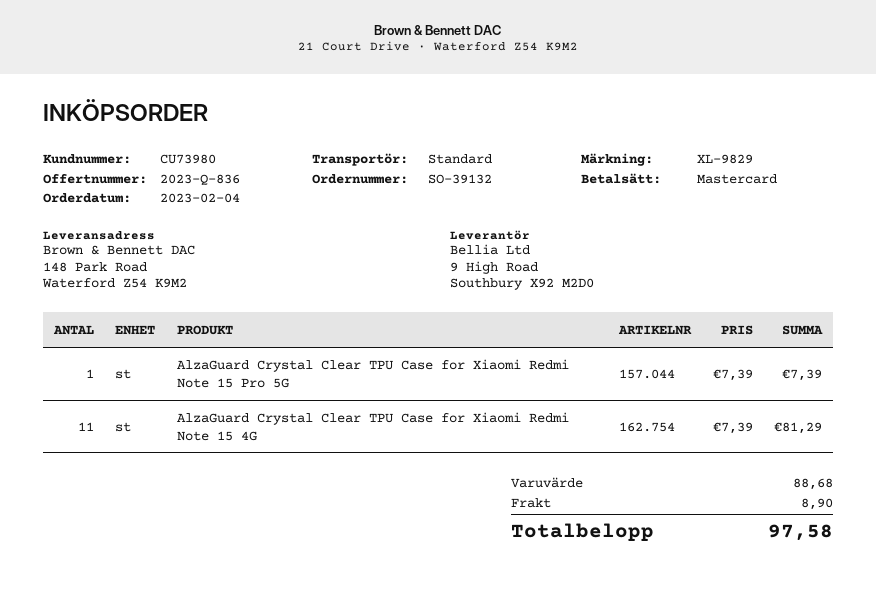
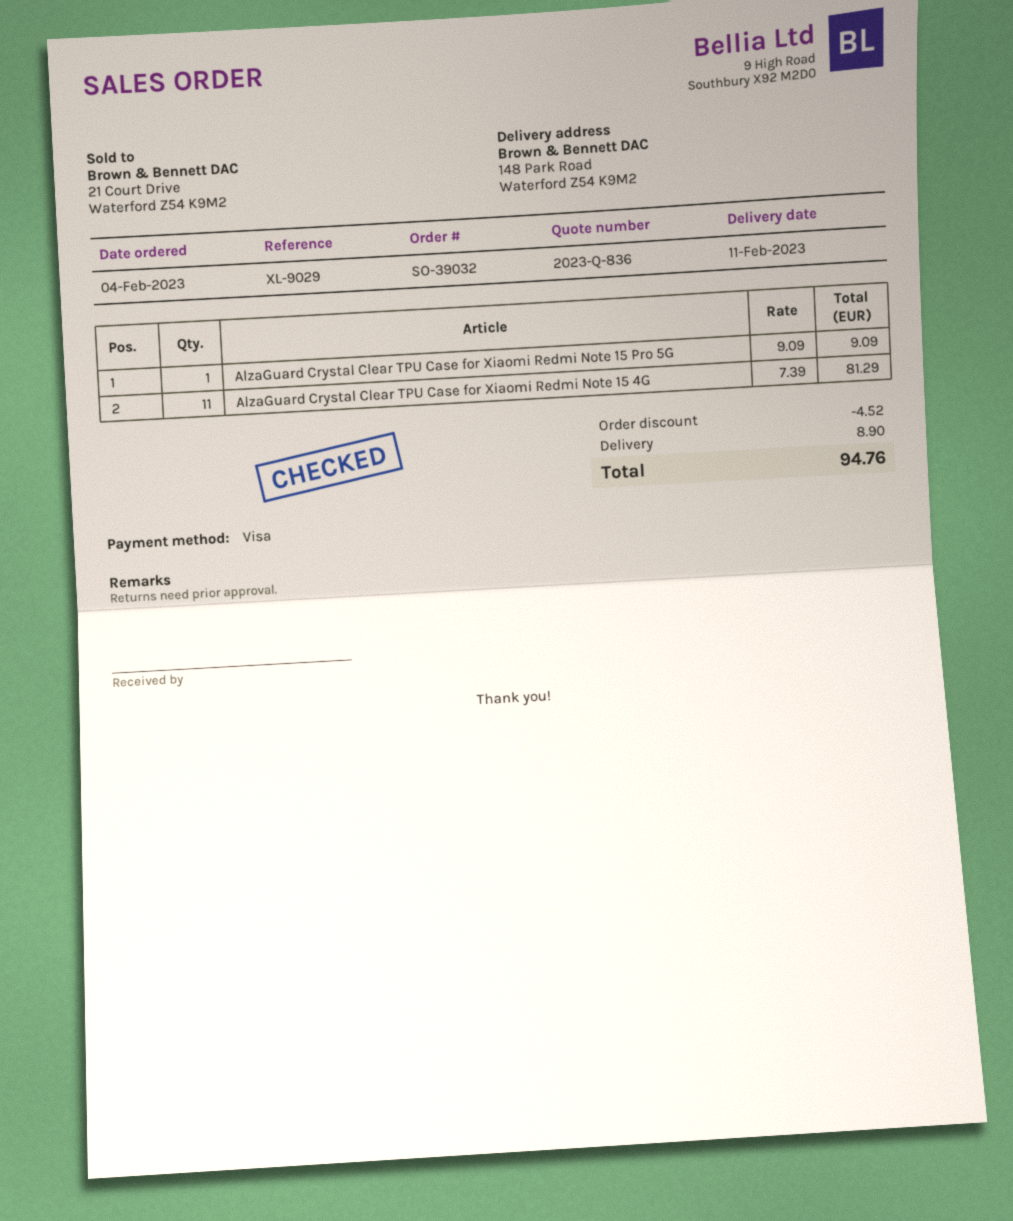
order number: SO-39132 -> SO-39032
reference: XL-9829 -> XL-9029
payment method: Mastercard -> Visa
AlzaGuard Crystal Clear TPU Case for Xiaomi Redmi Note 15 Pro 5G: 1 x 7.39 = 7.39 -> 1 x 9.09 = 9.09
discount: none -> 4.52
total: 97.58 -> 94.76

